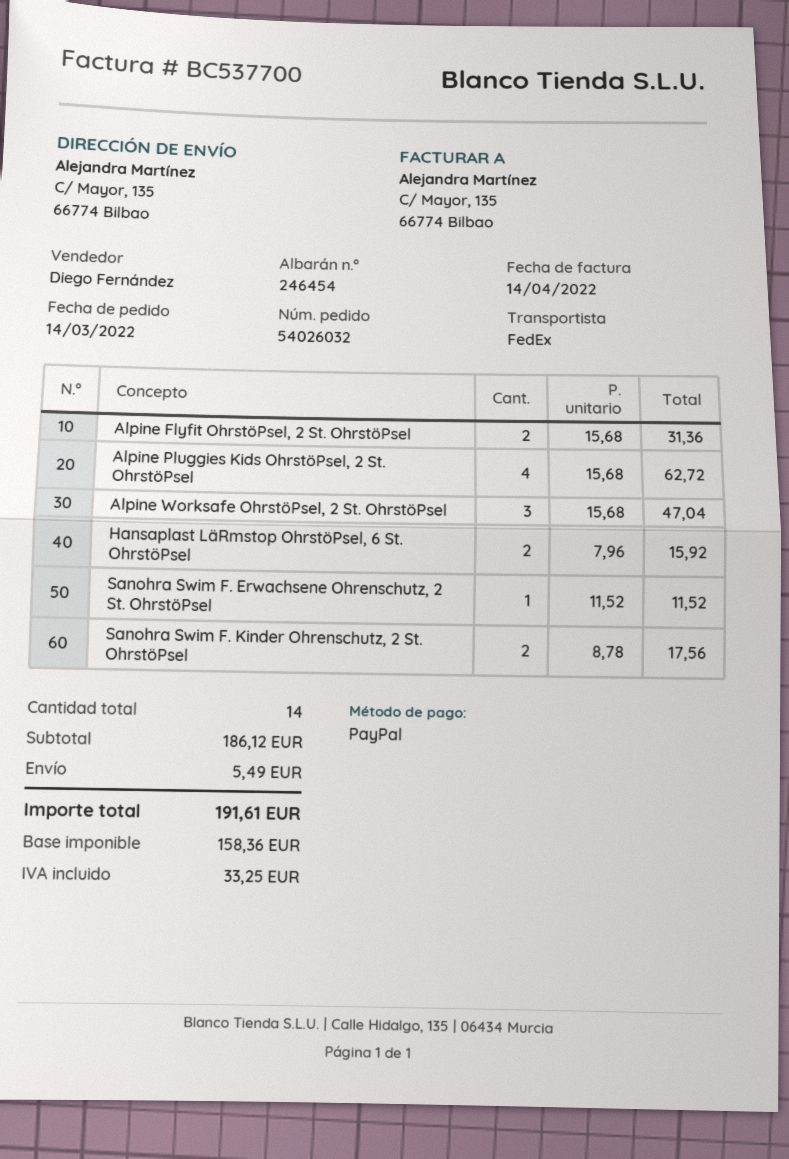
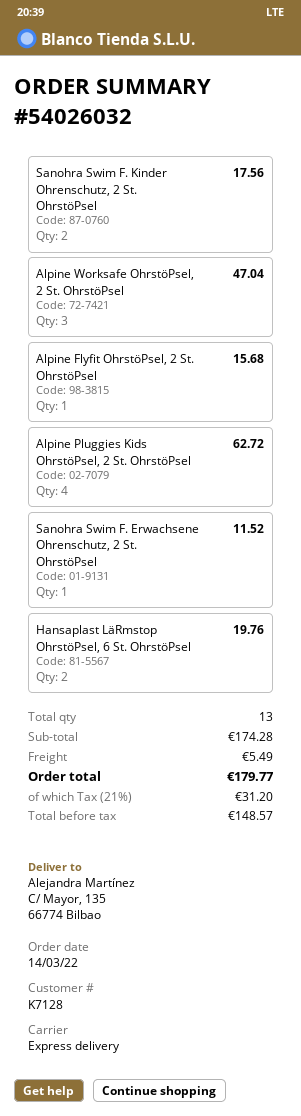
shipping method: FedEx -> express
Alpine Flyfit OhrstöPsel, 2 St. OhrstöPsel: 2 for 31.36 -> 1 for 15.68
Hansaplast LäRmstop OhrstöPsel, 6 St. OhrstöPsel: 2 for 15.92 -> 2 for 19.76
total quantity: 14 -> 13
subtotal: 186.12 -> 174.28
net: 158.36 -> 148.57
tax: 33.25 -> 31.20
total: 191.61 -> 179.77

